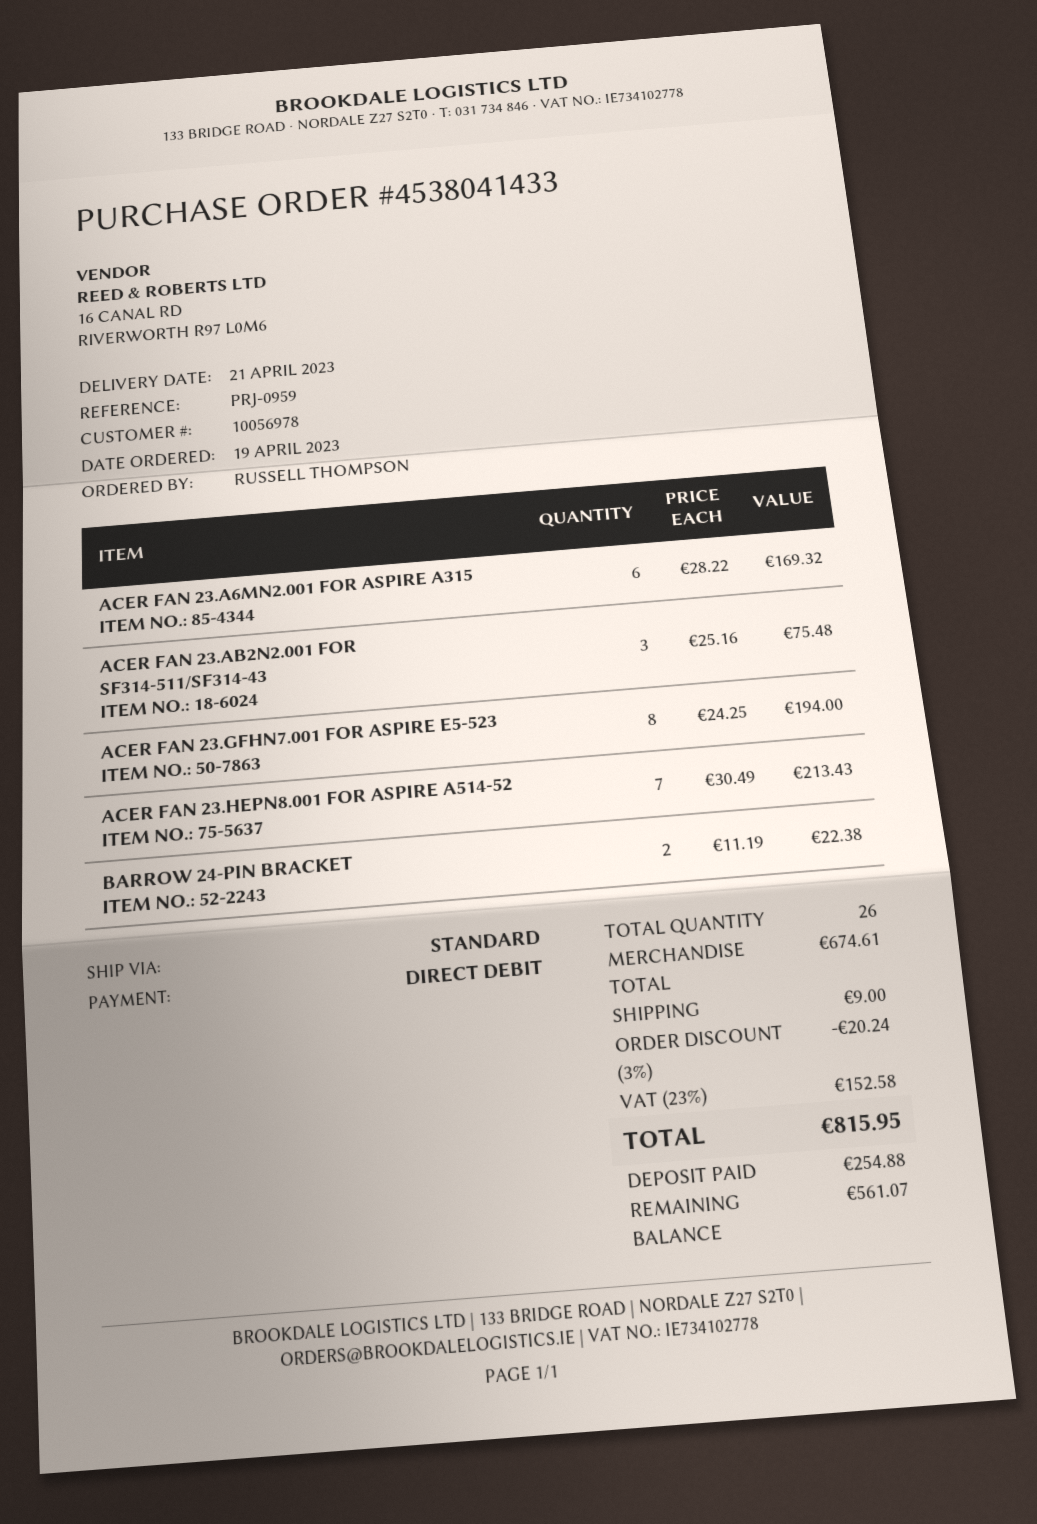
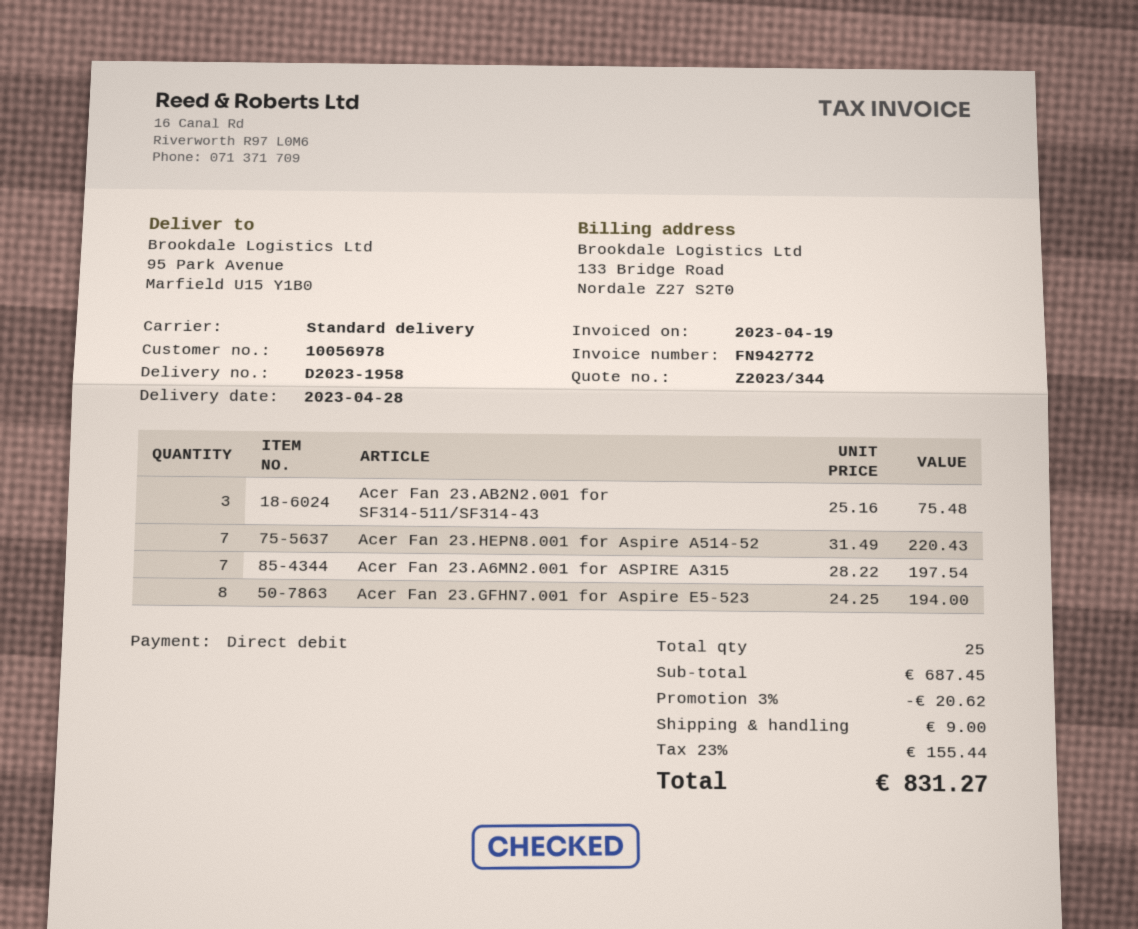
delivery date: 2023-04-21 -> 2023-04-28
ACER FAN 23.A6MN2.001 FOR ASPIRE A315: 6 x 28.22 = 169.32 -> 7 x 28.22 = 197.54
ACER FAN 23.HEPN8.001 FOR ASPIRE A514-52: 7 x 30.49 = 213.43 -> 7 x 31.49 = 220.43
BARROW 24-PIN BRACKET: 2 x 11.19 = 22.38 -> none
total quantity: 26 -> 25
subtotal: 674.61 -> 687.45
discount: 3% = 20.24 -> 3% = 20.62
tax: 23% = 152.58 -> 23% = 155.44
total: 815.95 -> 831.27

